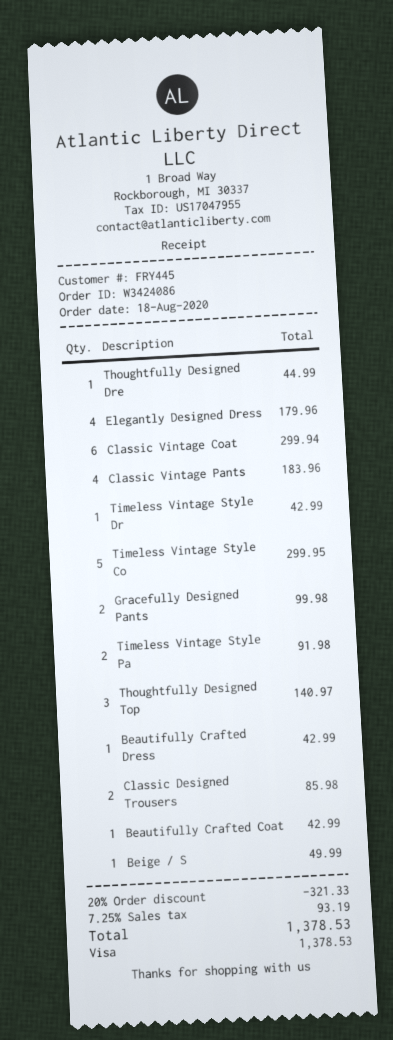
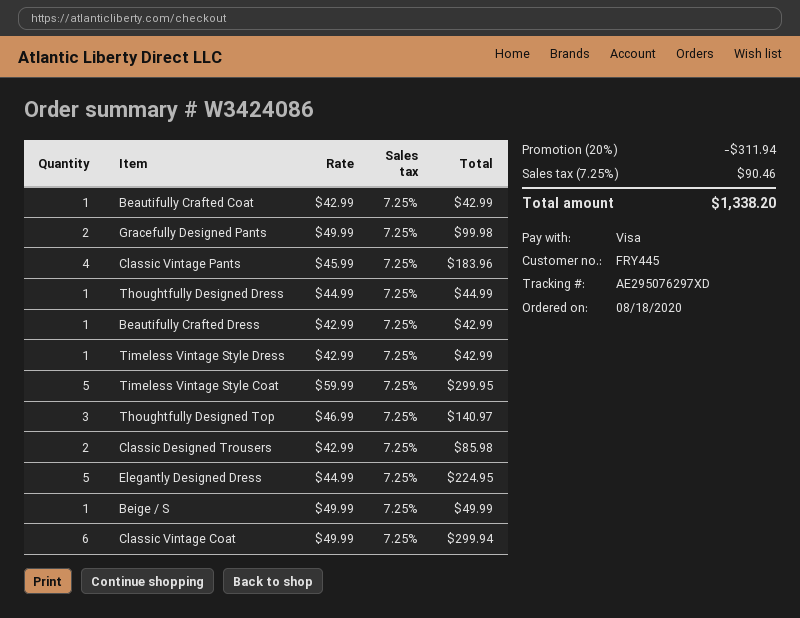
Elegantly Designed Dress: 4 for 179.96 -> 5 for 224.95
Timeless Vintage Style Pa: 2 for 91.98 -> none
discount: 20% = 321.33 -> 20% = 311.94
tax: 7.25% = 93.19 -> 7.25% = 90.46
total: 1378.53 -> 1338.20

